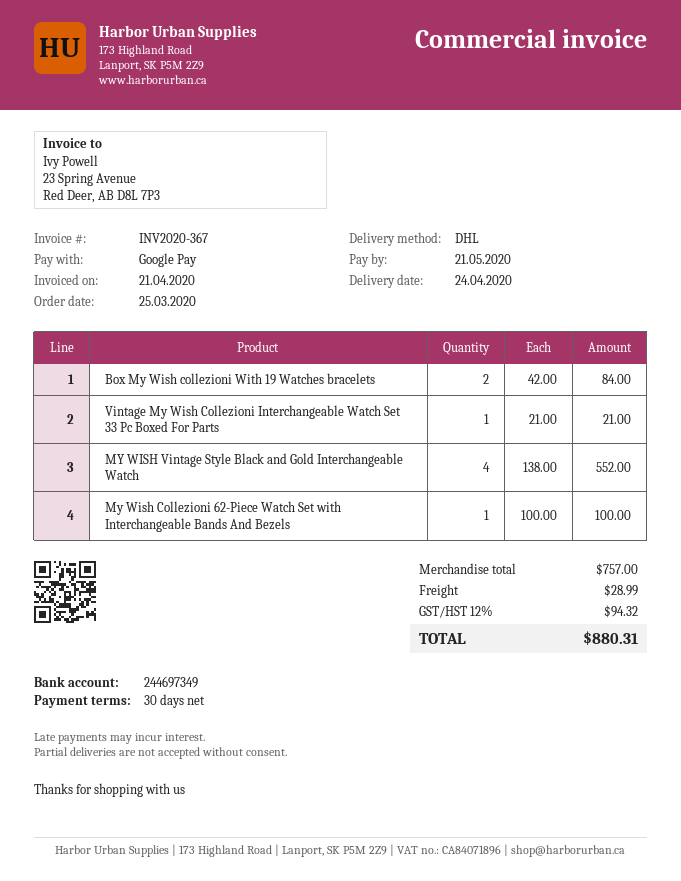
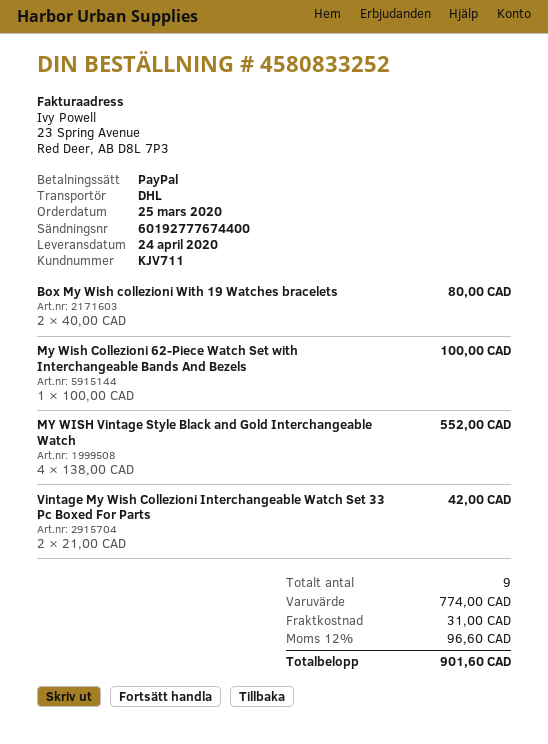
payment method: Google Pay -> PayPal
Box My Wish collezioni With 19 Watches bracelets: 2 x 42.00 = 84.00 -> 2 x 40.00 = 80.00
Vintage My Wish Collezioni Interchangeable Watch Set 33 Pc Boxed For Parts: 1 x 21.00 = 21.00 -> 2 x 21.00 = 42.00
subtotal: 757.00 -> 774.00
shipping: 28.99 -> 31.00
tax: 12% = 94.32 -> 12% = 96.60
total: 880.31 -> 901.60

